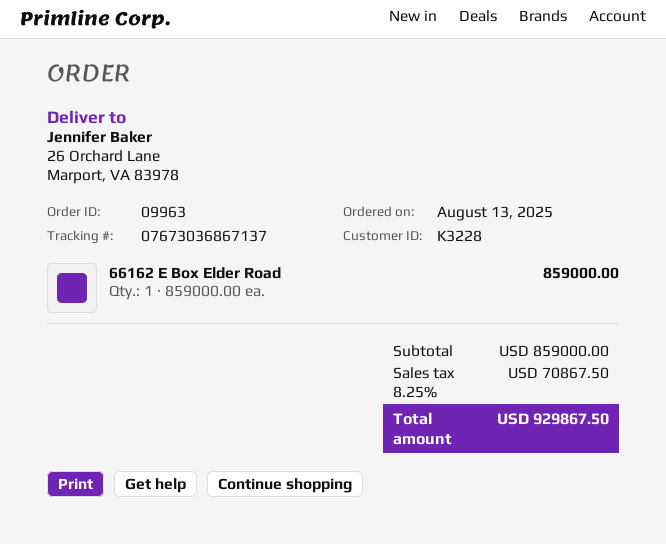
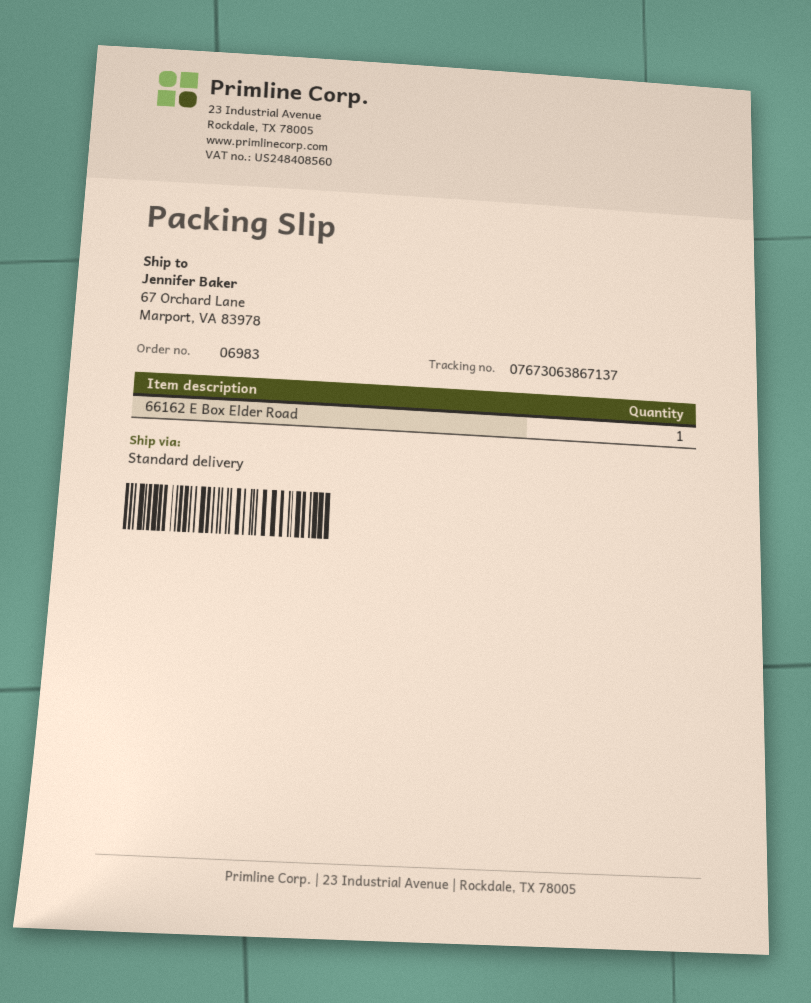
order number: 09963 -> 06983
tracking number: 07673036867137 -> 07673063867137
ship to: 26 Orchard Lane, Marport, VA 83978 -> 67 Orchard Lane, Marport, VA 83978

